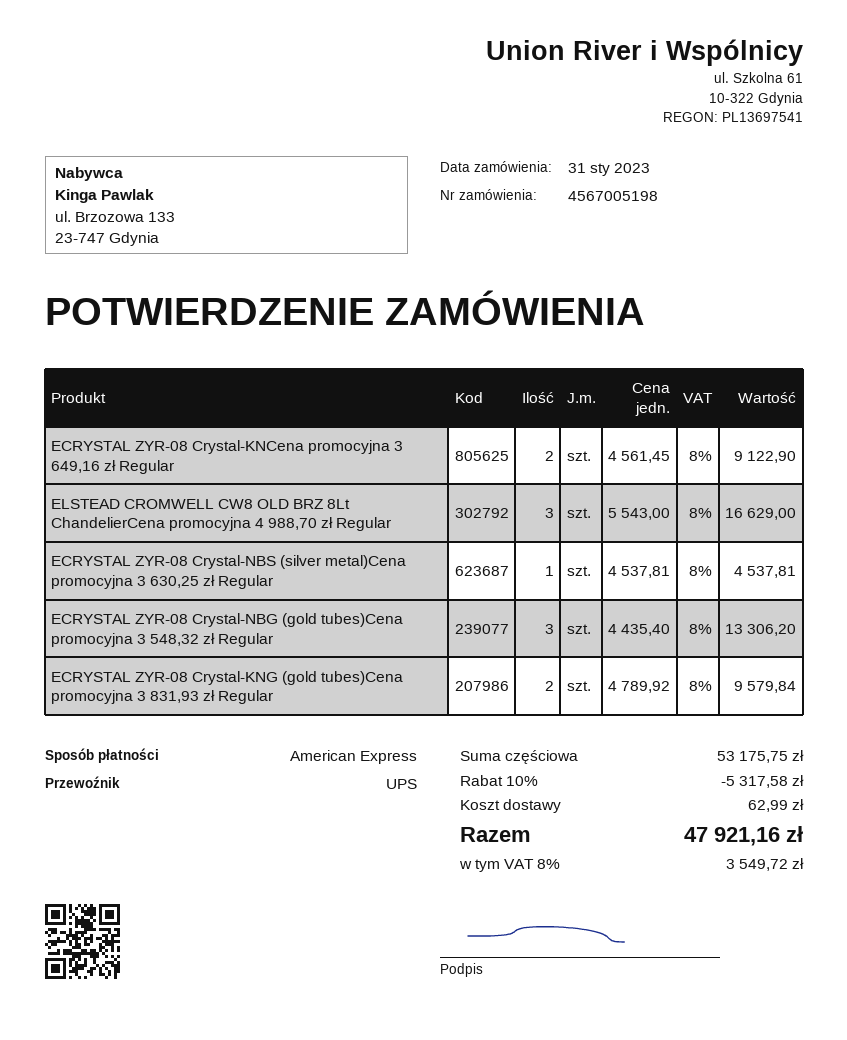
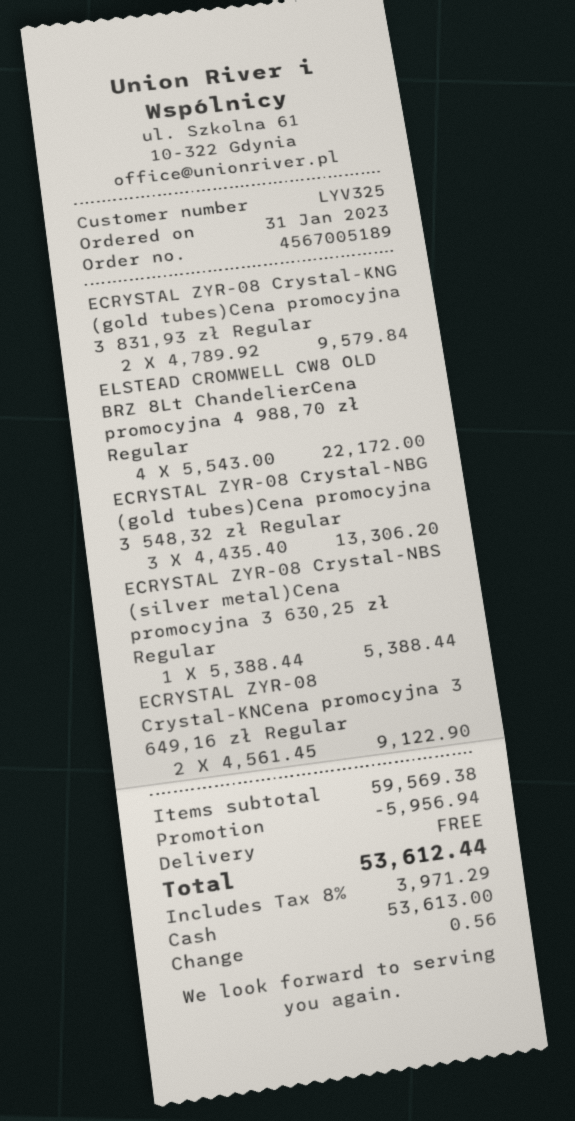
order number: 4567005198 -> 4567005189
payment method: American Express -> cash
ELSTEAD CROMWELL CW8 OLD BRZ 8Lt ChandelierCena promocyjna 4 988,70 zł Regular: 3 x 5543.00 = 16629.00 -> 4 x 5543.00 = 22172.00
ECRYSTAL ZYR-08 Crystal-NBS (silver metal)Cena promocyjna 3 630,25 zł Regular: 1 x 4537.81 = 4537.81 -> 1 x 5388.44 = 5388.44
subtotal: 53175.75 -> 59569.38
discount: 5317.58 -> 5956.94
shipping: 62.99 -> 0.00
tax: 8% = 3549.72 -> 8% = 3971.29
total: 47921.16 -> 53612.44

